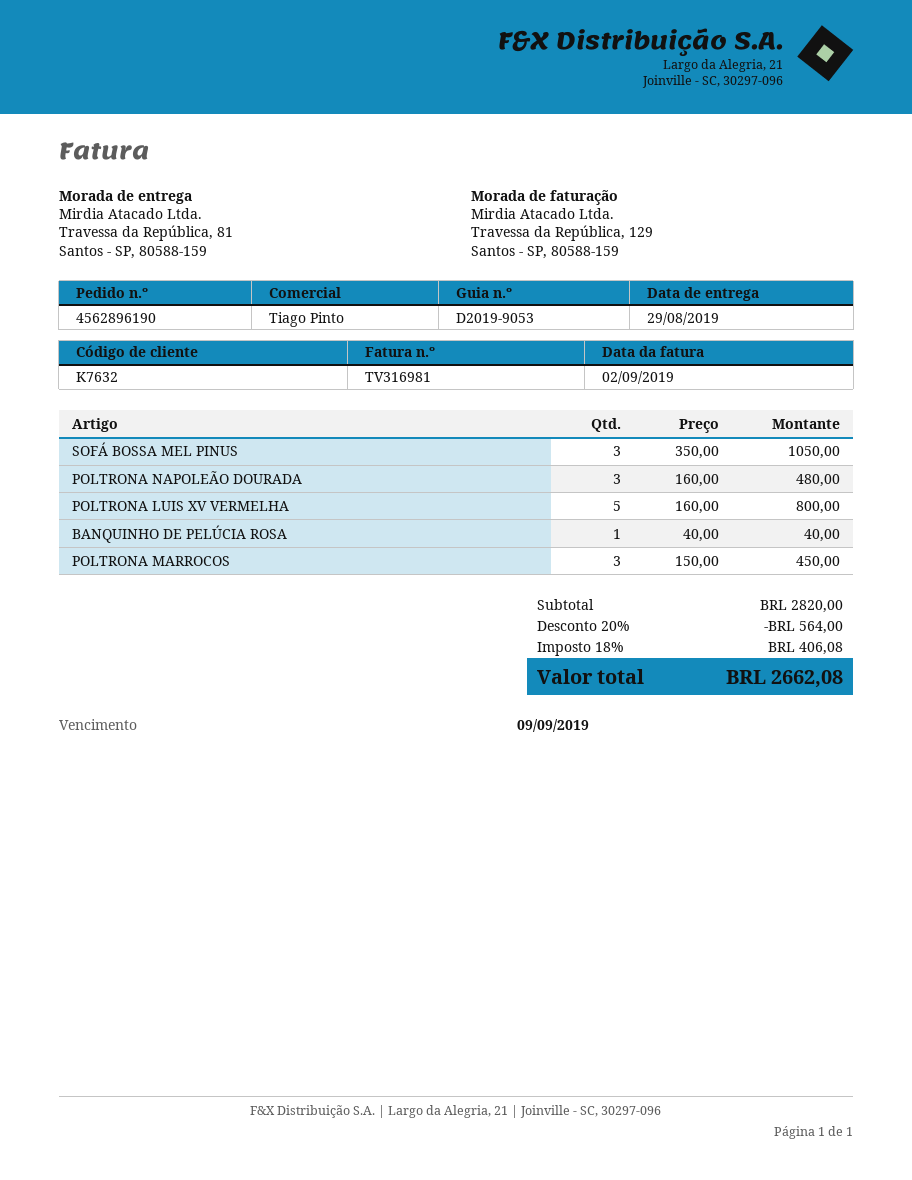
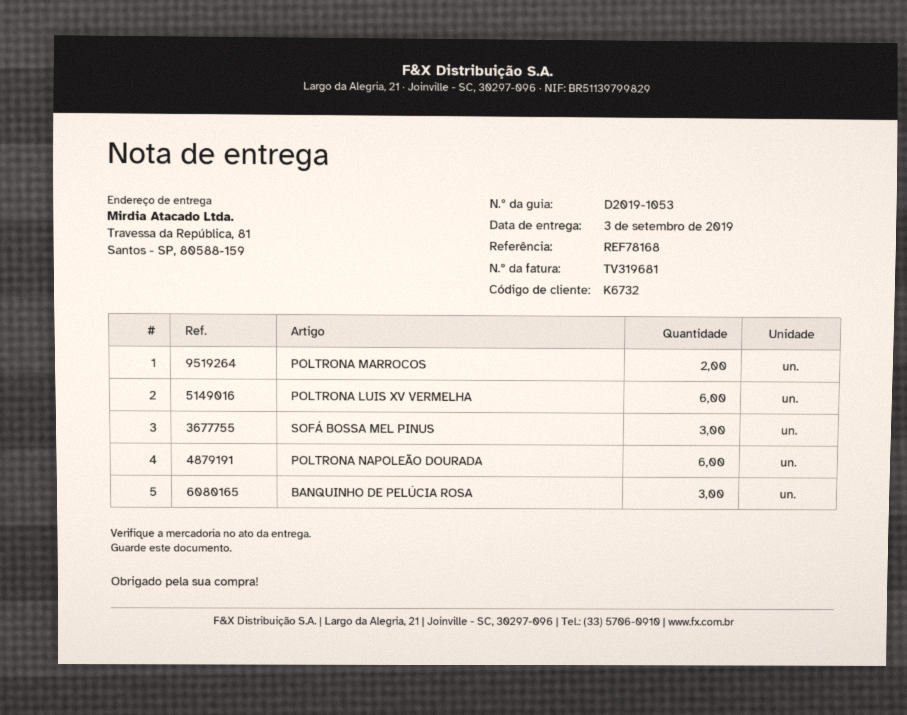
delivery note number: D2019-9053 -> D2019-1053
delivery date: 2019-08-29 -> 2019-09-03
invoice number: TV316981 -> TV319681
customer number: K7632 -> K6732
POLTRONA NAPOLEÃO DOURADA: 3 -> 6
POLTRONA LUIS XV VERMELHA: 5 -> 6
BANQUINHO DE PELÚCIA ROSA: 1 -> 3
POLTRONA MARROCOS: 3 -> 2

